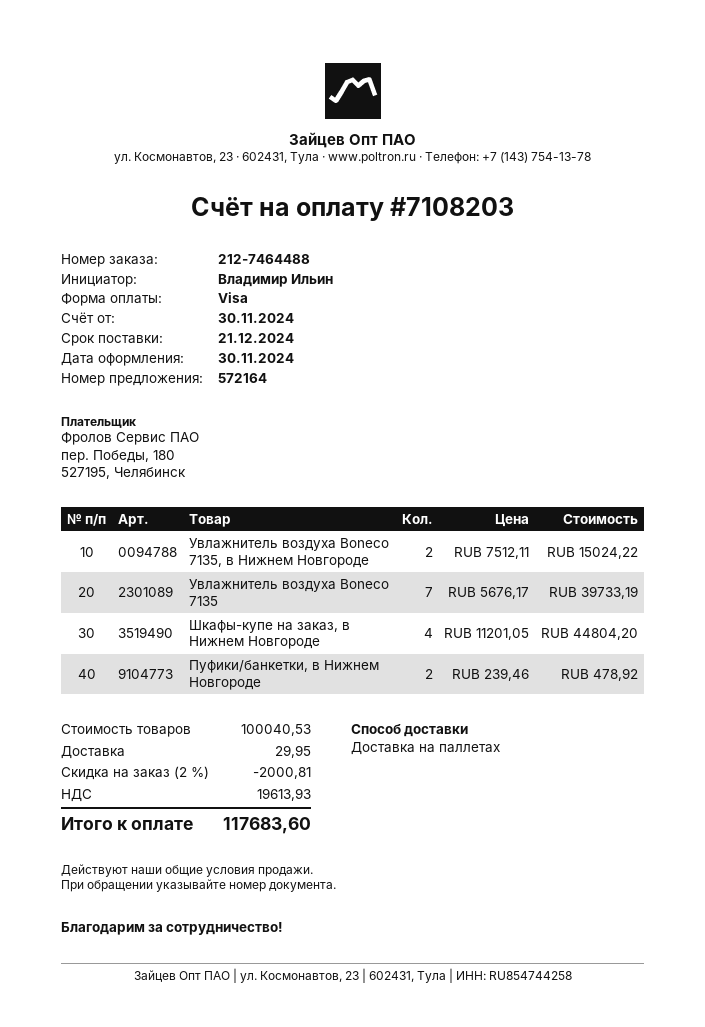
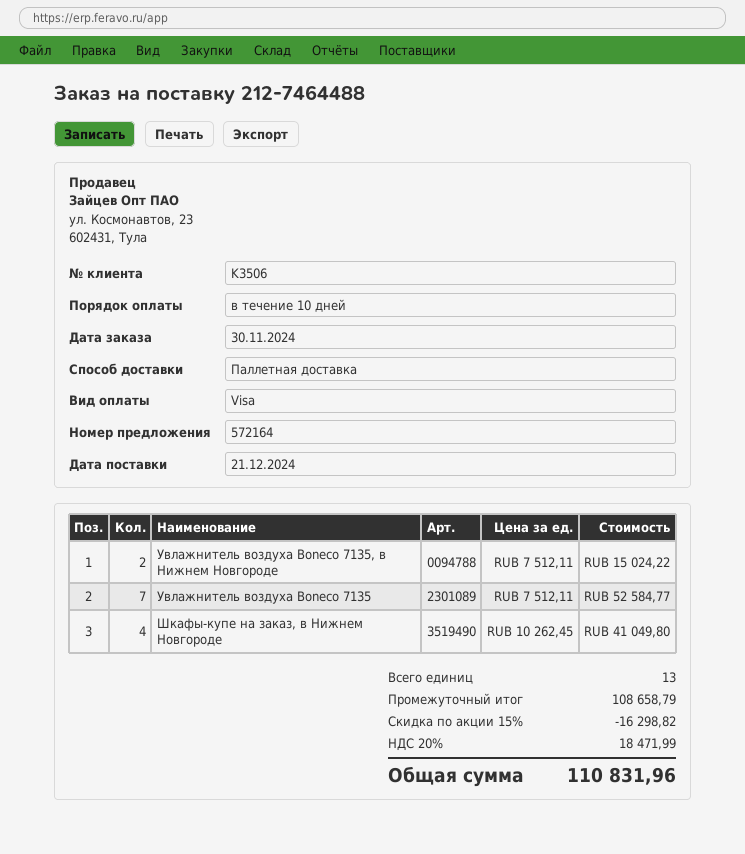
Увлажнитель воздуха Boneco 7135: 7 x 5676.17 = 39733.19 -> 7 x 7512.11 = 52584.77
Шкафы-купе на заказ, в Нижнем Новгороде: 4 x 11201.05 = 44804.20 -> 4 x 10262.45 = 41049.80
Пуфики/банкетки, в Нижнем Новгороде: 2 x 239.46 = 478.92 -> none
subtotal: 100040.53 -> 108658.79
discount: 2% = 2000.81 -> 15% = 16298.82
shipping: 29.95 -> none
tax: 19613.93 -> 18471.99
total: 117683.60 -> 110831.96

